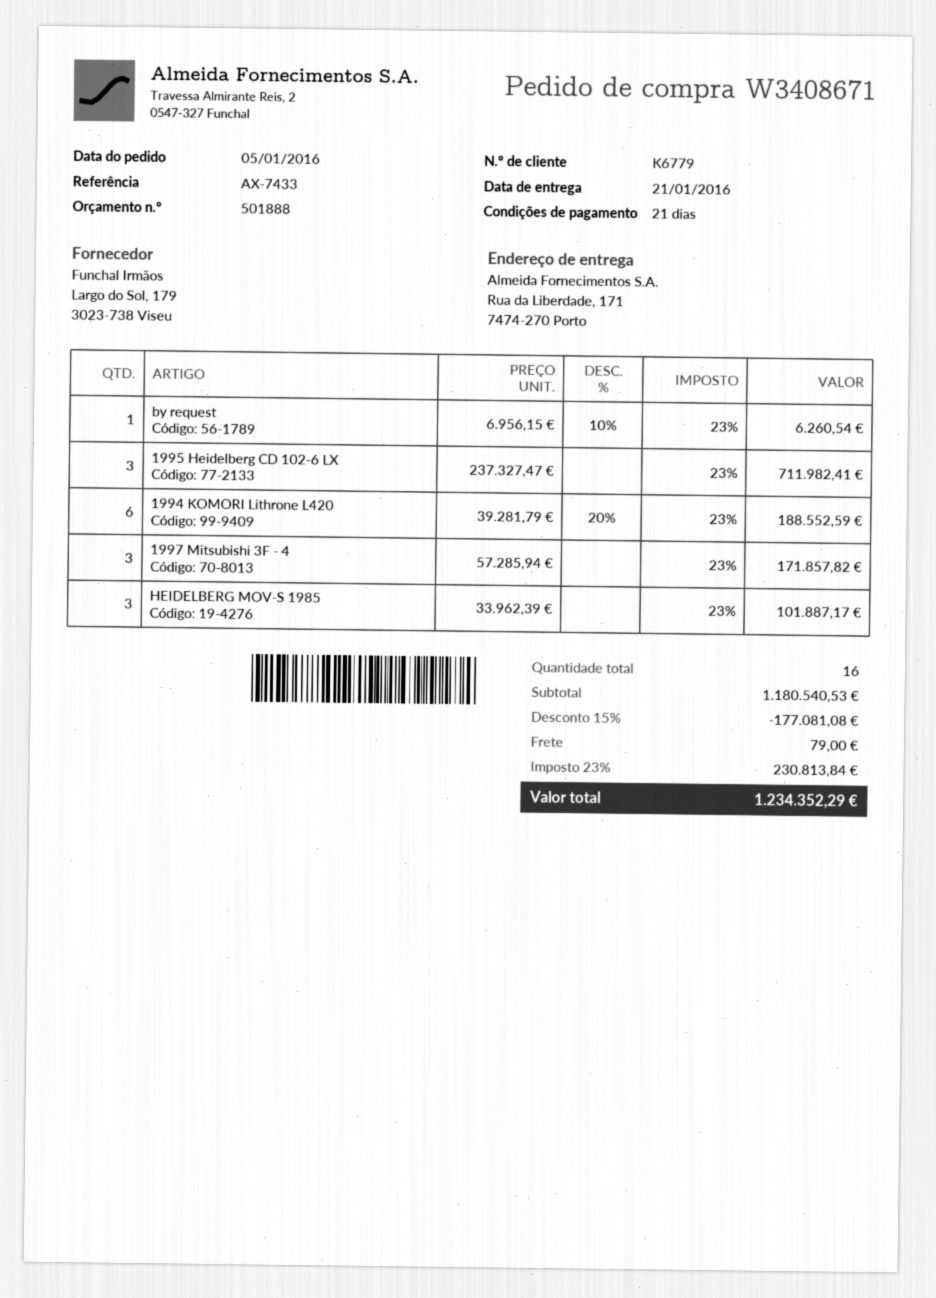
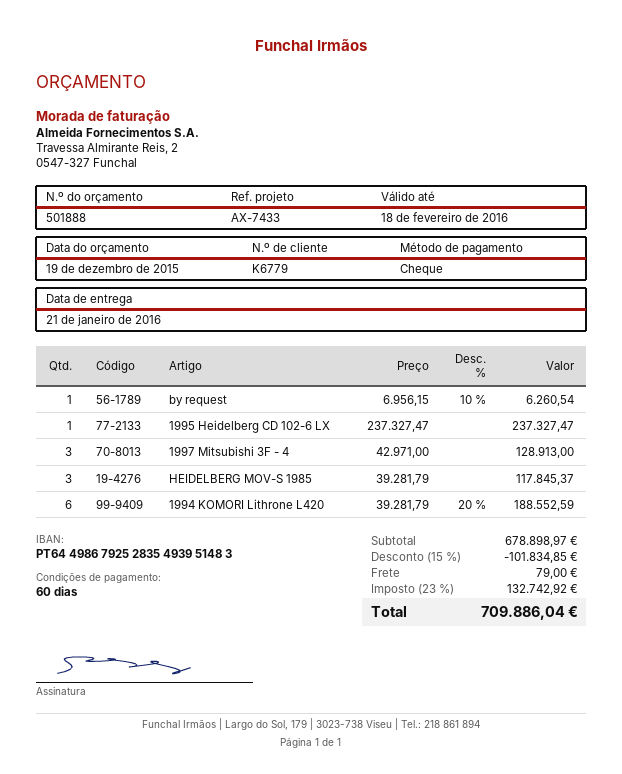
payment terms: 21 days -> 60 days
1995 Heidelberg CD 102-6 LX: 3 x 237327.47 = 711982.41 -> 1 x 237327.47 = 237327.47
1997 Mitsubishi 3F - 4: 3 x 57285.94 = 171857.82 -> 3 x 42971.00 = 128913.00
HEIDELBERG MOV-S 1985: 3 x 33962.39 = 101887.17 -> 3 x 39281.79 = 117845.37
subtotal: 1180540.53 -> 678898.97
discount: 15% = 177081.08 -> 15% = 101834.85
tax: 23% = 230813.84 -> 23% = 132742.92
total: 1234352.29 -> 709886.04

